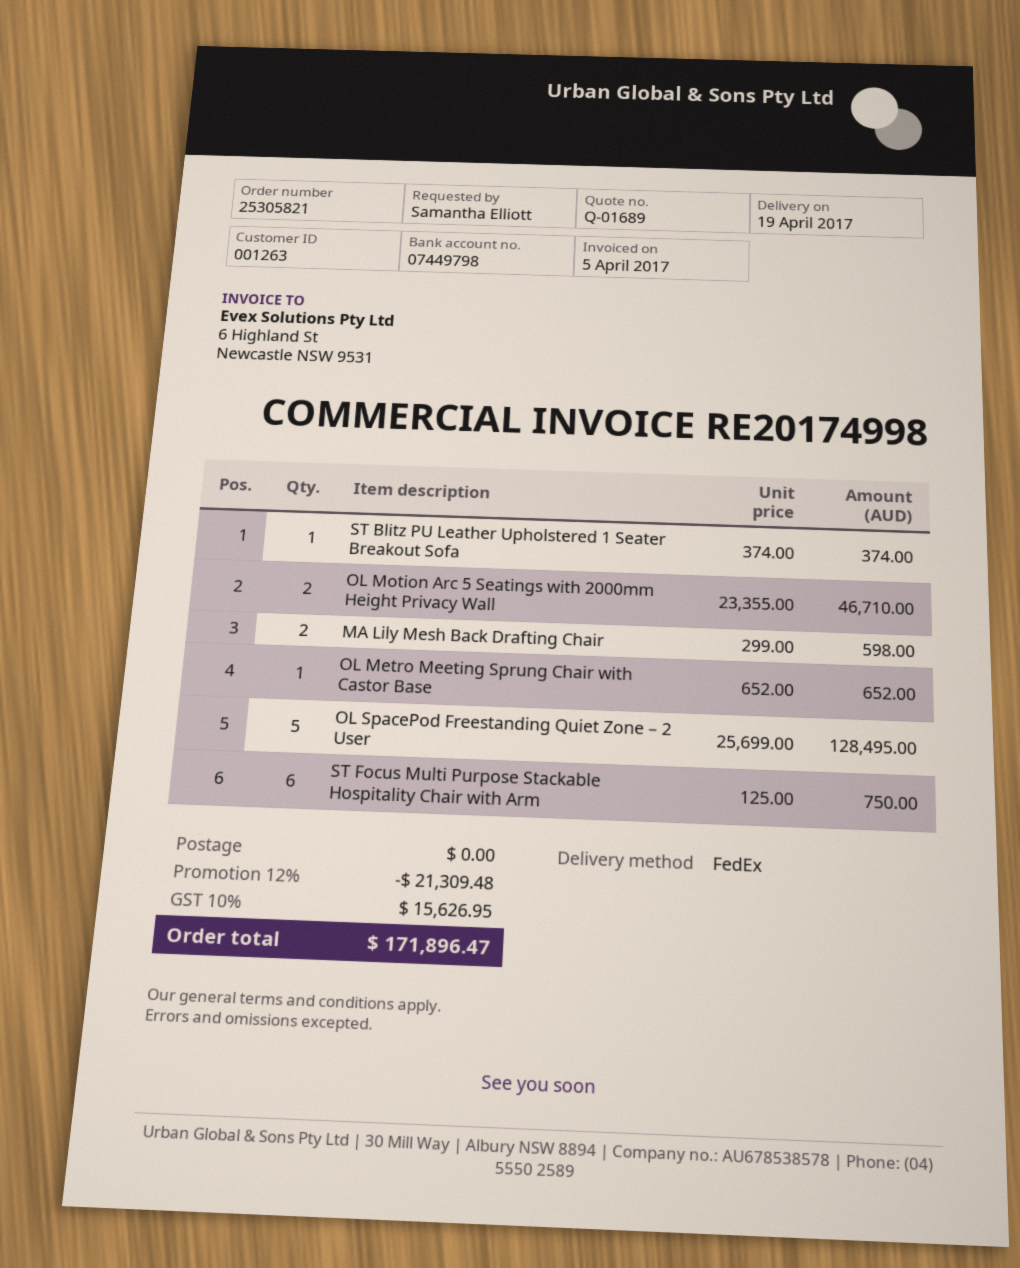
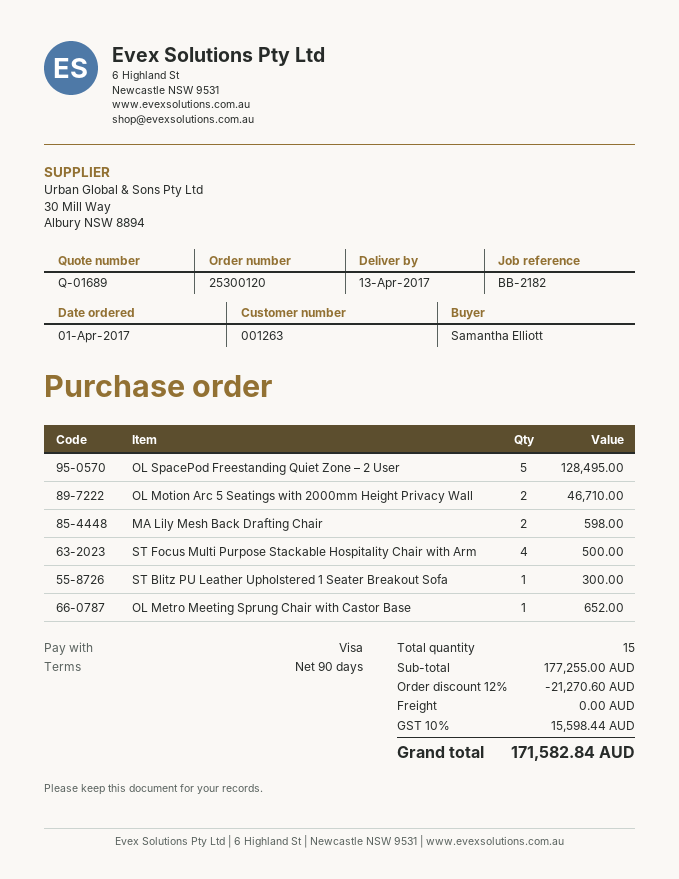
order number: 25305821 -> 25300120
delivery date: 2017-04-19 -> 2017-04-13
ST Blitz PU Leather Upholstered 1 Seater Breakout Sofa: 1 for 374.00 -> 1 for 300.00
ST Focus Multi Purpose Stackable Hospitality Chair with Arm: 6 for 750.00 -> 4 for 500.00
discount: 12% = 21309.48 -> 12% = 21270.60
tax: 10% = 15626.95 -> 10% = 15598.44
total: 171896.47 -> 171582.84

